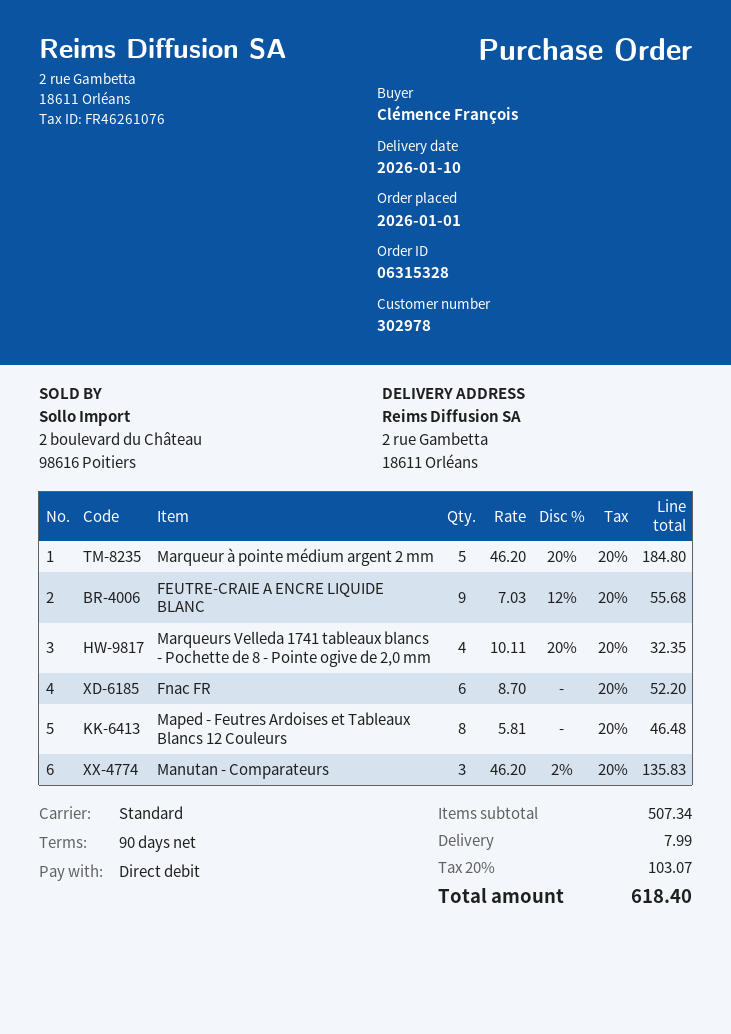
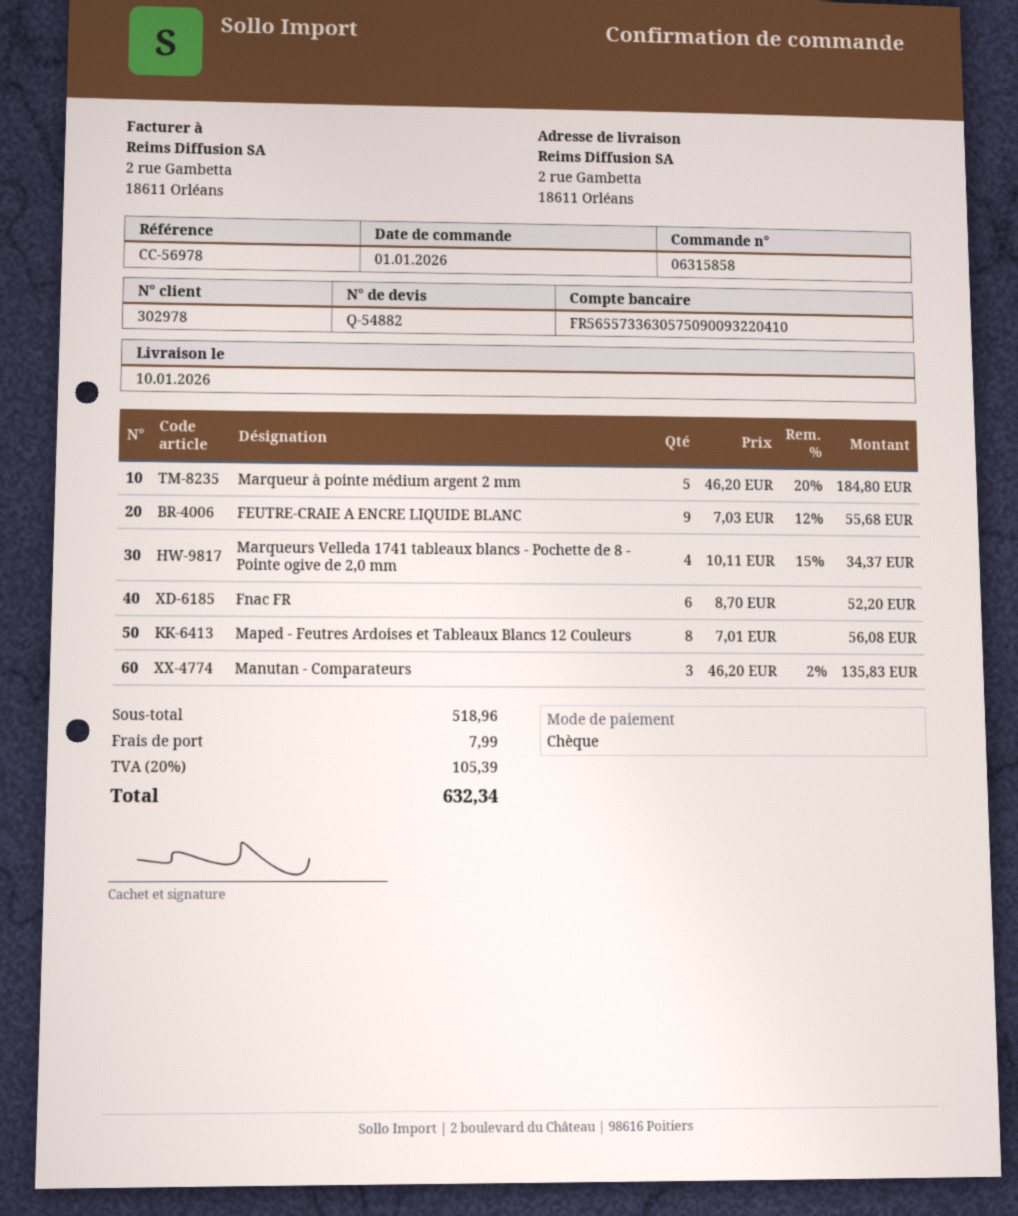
order number: 06315328 -> 06315858
payment method: direct debit -> cheque
Marqueurs Velleda 1741 tableaux blancs - Pochette de 8 - Pointe ogive de 2,0 mm: 4 x 10.11 - 20% = 32.35 -> 4 x 10.11 - 15% = 34.37
Maped - Feutres Ardoises et Tableaux Blancs 12 Couleurs: 8 x 5.81 = 46.48 -> 8 x 7.01 = 56.08
subtotal: 507.34 -> 518.96
tax: 20% = 103.07 -> 20% = 105.39
total: 618.40 -> 632.34

